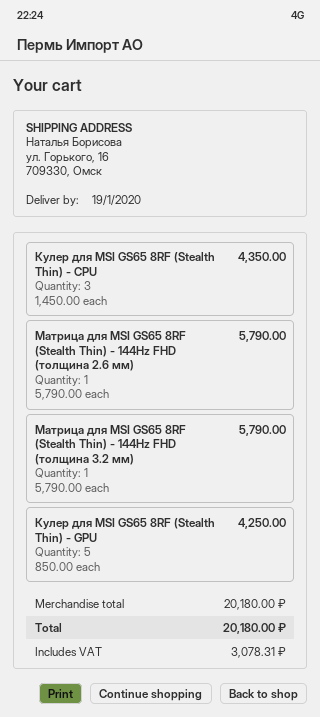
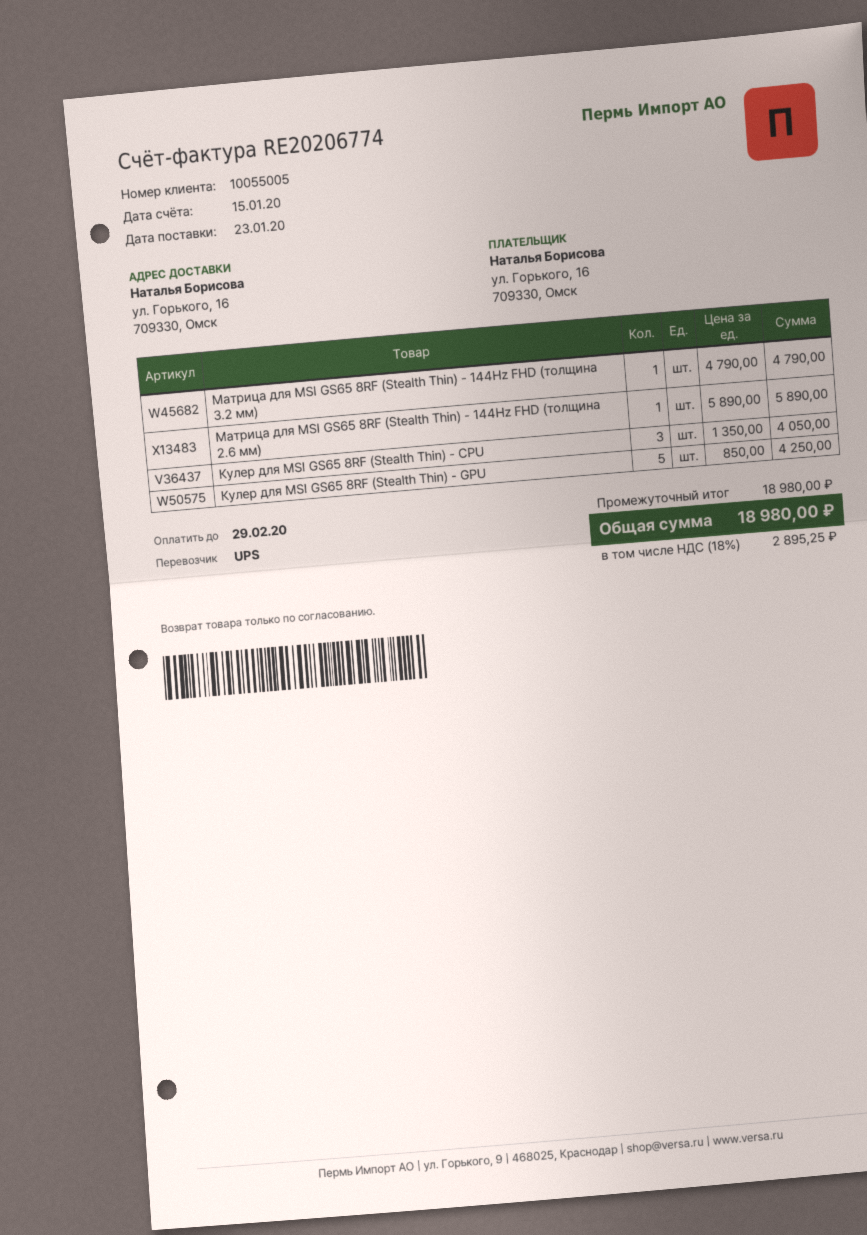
delivery date: 2020-01-19 -> 2020-01-23
Кулер для MSI GS65 8RF (Stealth Thin) - CPU: 3 x 1450.00 = 4350.00 -> 3 x 1350.00 = 4050.00
Матрица для MSI GS65 8RF (Stealth Thin) - 144Hz FHD (толщина 2.6 мм): 1 x 5790.00 = 5790.00 -> 1 x 5890.00 = 5890.00
Матрица для MSI GS65 8RF (Stealth Thin) - 144Hz FHD (толщина 3.2 мм): 1 x 5790.00 = 5790.00 -> 1 x 4790.00 = 4790.00
subtotal: 20180.00 -> 18980.00
tax: 3078.31 -> 2895.25
total: 20180.00 -> 18980.00

